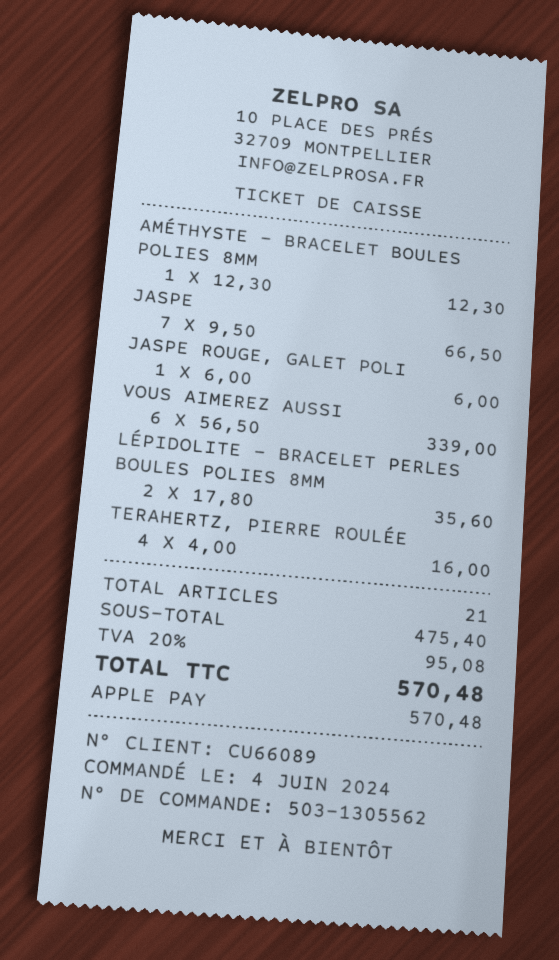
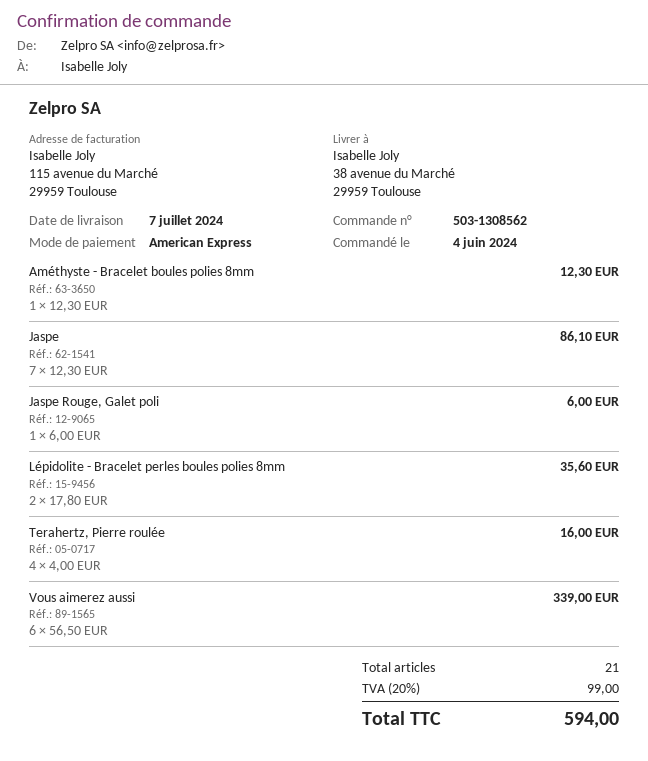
order number: 503-1305562 -> 503-1308562
payment method: Apple Pay -> American Express
JASPE: 7 x 9.50 = 66.50 -> 7 x 12.30 = 86.10
tax: 20% = 95.08 -> 20% = 99.00
total: 570.48 -> 594.00

